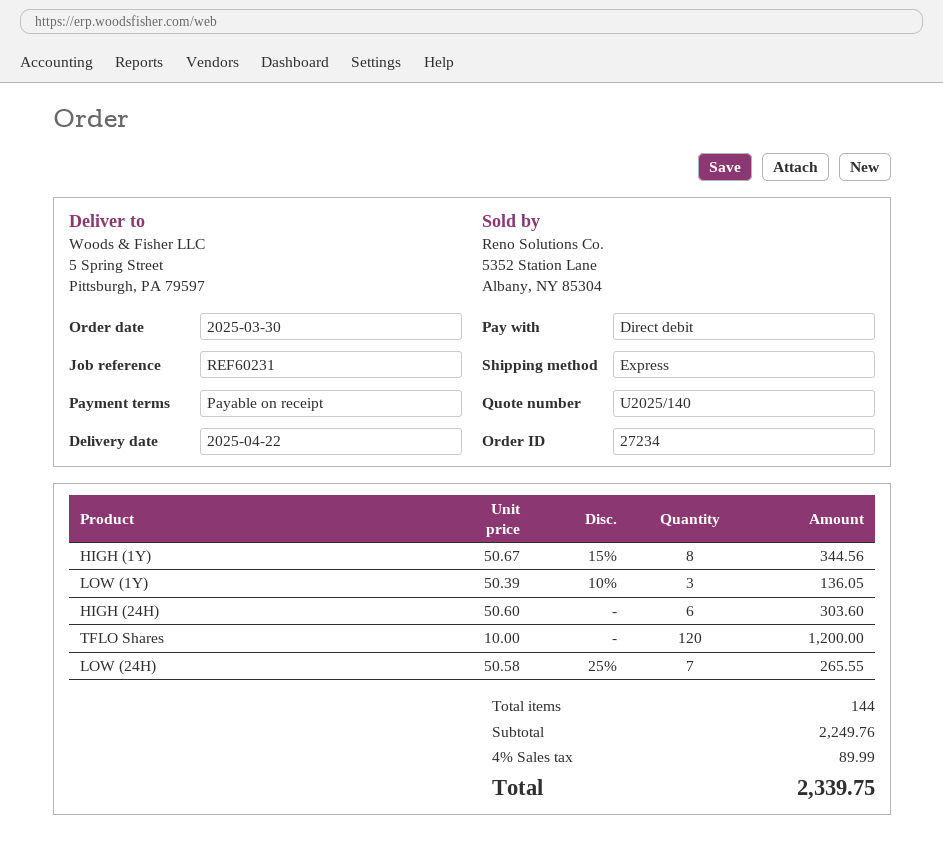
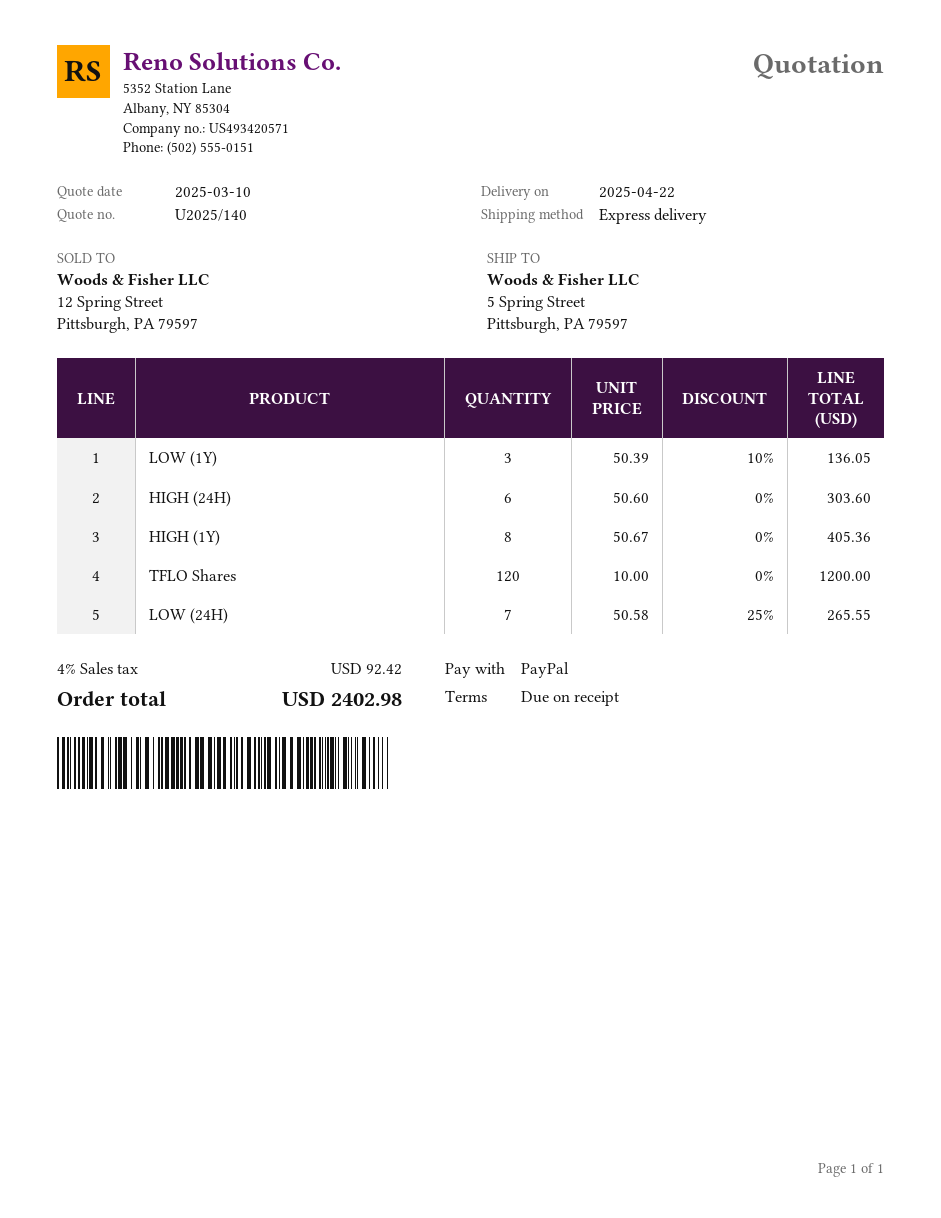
payment method: direct debit -> PayPal
HIGH (1Y): 8 x 50.67 - 15% = 344.56 -> 8 x 50.67 = 405.36
tax: 4% = 89.99 -> 4% = 92.42
total: 2339.75 -> 2402.98

